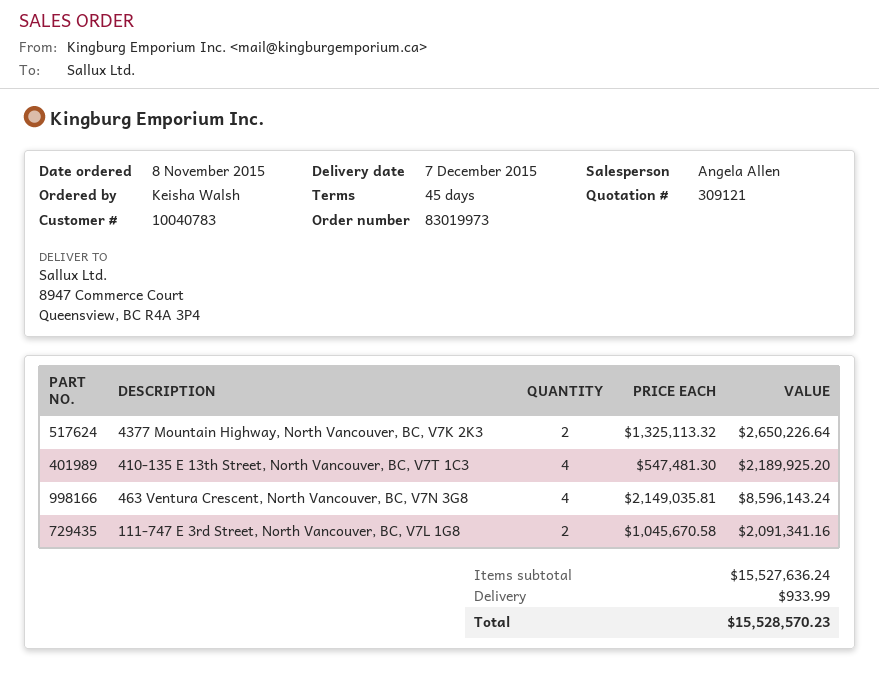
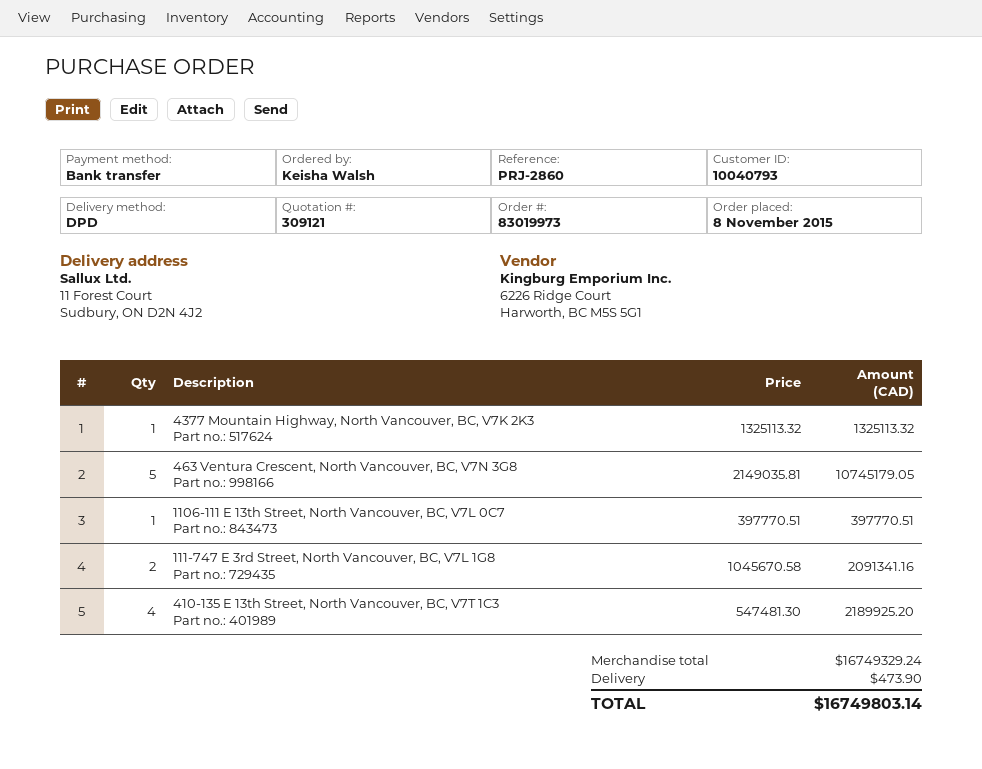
customer number: 10040783 -> 10040793
ship to: 8947 Commerce Court, Queensview, BC R4A 3P4 -> 11 Forest Court, Sudbury, ON D2N 4J2
4377 Mountain Highway, North Vancouver, BC, V7K 2K3: 2 x 1325113.32 = 2650226.64 -> 1 x 1325113.32 = 1325113.32
463 Ventura Crescent, North Vancouver, BC, V7N 3G8: 4 x 2149035.81 = 8596143.24 -> 5 x 2149035.81 = 10745179.05
1106-111 E 13th Street, North Vancouver, BC, V7L 0C7: none -> 1 x 397770.51 = 397770.51
subtotal: 15527636.24 -> 16749329.24
shipping: 933.99 -> 473.90
total: 15528570.23 -> 16749803.14

